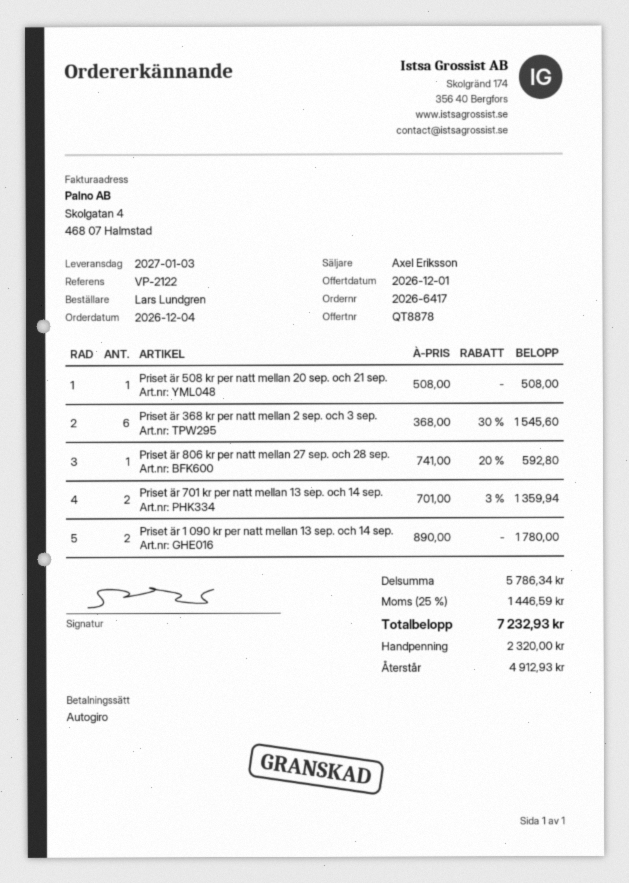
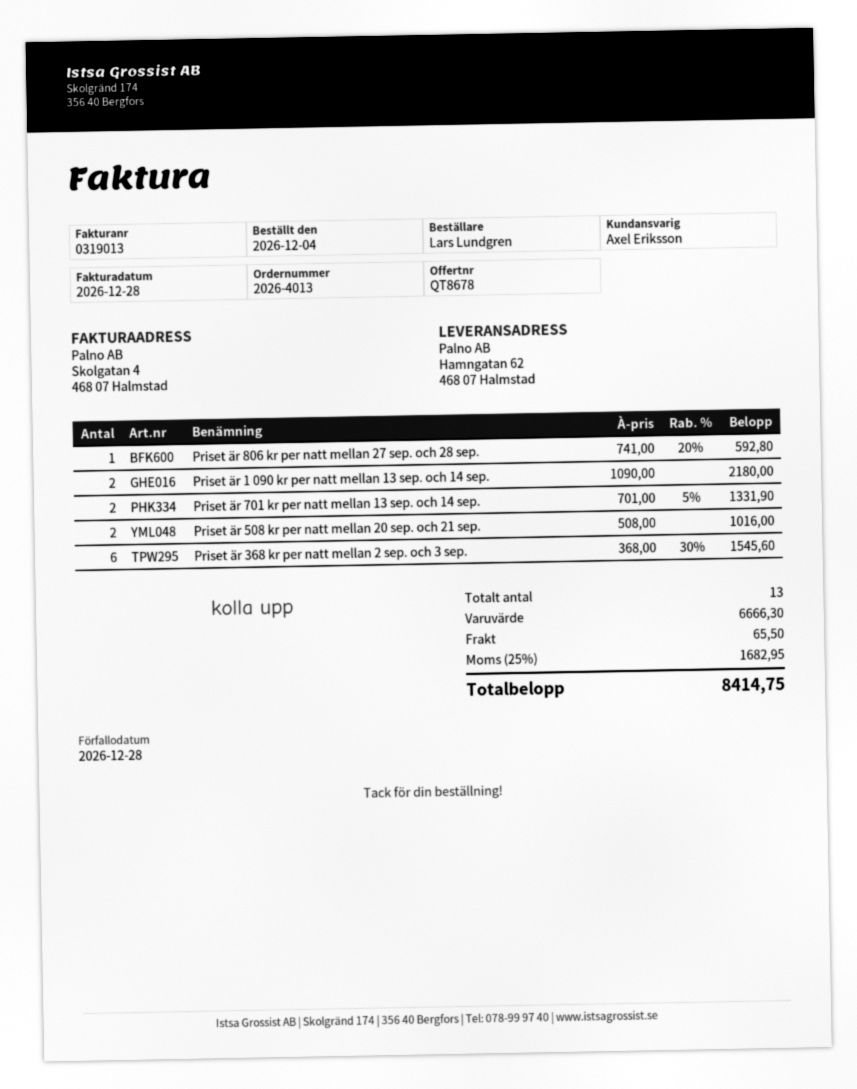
quote number: QT8878 -> QT8678
order number: 2026-6417 -> 2026-4013
Priset är 508 kr per natt mellan 20 sep. och 21 sep.: 1 x 508.00 = 508.00 -> 2 x 508.00 = 1016.00
Priset är 701 kr per natt mellan 13 sep. och 14 sep.: 2 x 701.00 - 3% = 1359.94 -> 2 x 701.00 - 5% = 1331.90
Priset är 1 090 kr per natt mellan 13 sep. och 14 sep.: 2 x 890.00 = 1780.00 -> 2 x 1090.00 = 2180.00
subtotal: 5786.34 -> 6666.30
shipping: none -> 65.50
tax: 25% = 1446.59 -> 25% = 1682.95
total: 7232.93 -> 8414.75

